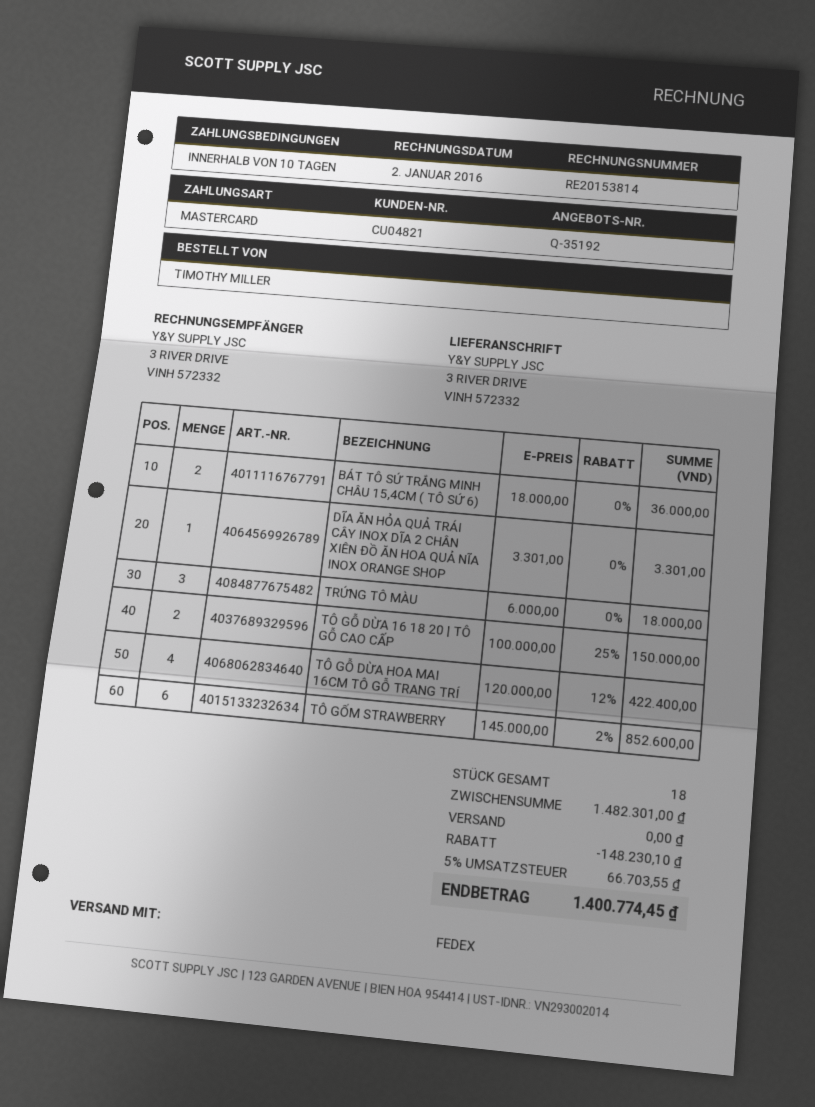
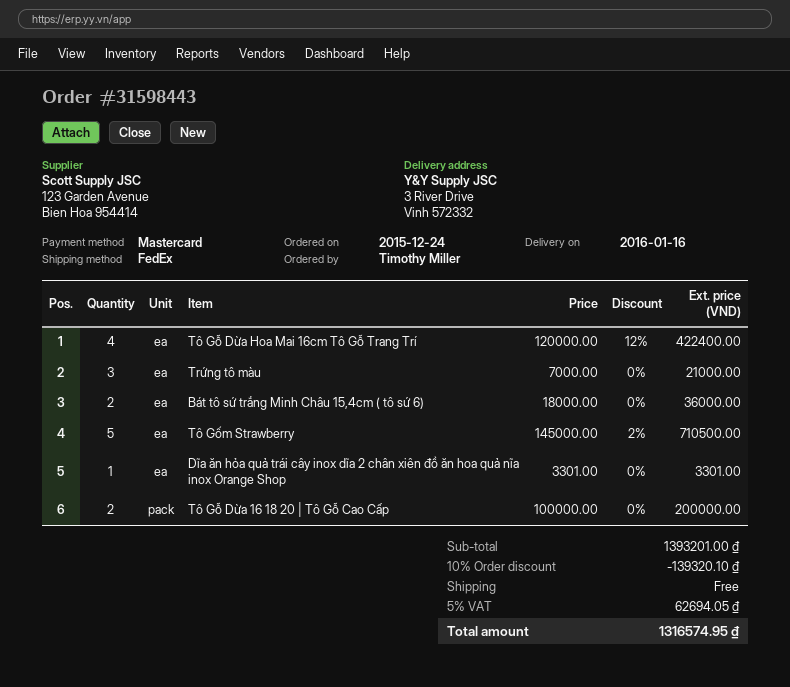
TRỨNG TÔ MÀU: 3 x 6000.00 = 18000.00 -> 3 x 7000.00 = 21000.00
TÔ GỖ DỪA 16 18 20 | TÔ GỖ CAO CẤP: 2 x 100000.00 - 25% = 150000.00 -> 2 x 100000.00 = 200000.00
TÔ GỐM STRAWBERRY: 6 x 145000.00 - 2% = 852600.00 -> 5 x 145000.00 - 2% = 710500.00
subtotal: 1482301.00 -> 1393201.00
discount: 148230.10 -> 139320.10
tax: 5% = 66703.55 -> 5% = 62694.05
total: 1400774.45 -> 1316574.95

